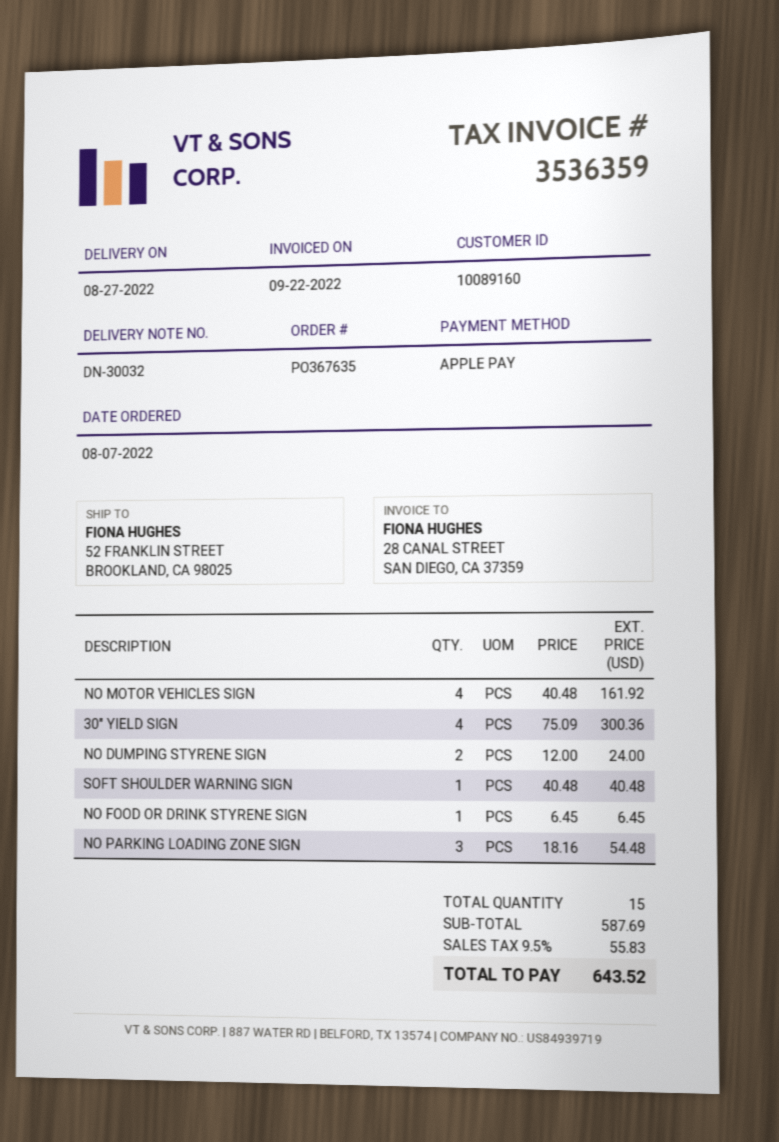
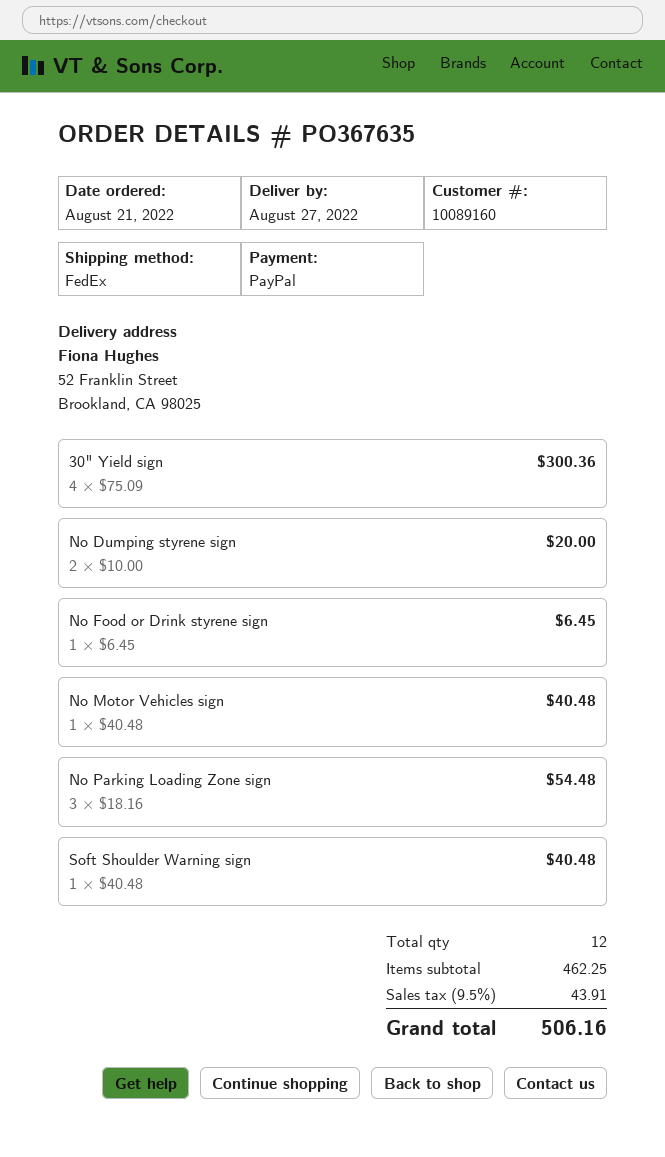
order date: 2022-08-07 -> 2022-08-21
payment method: Apple Pay -> PayPal
NO MOTOR VEHICLES SIGN: 4 x 40.48 = 161.92 -> 1 x 40.48 = 40.48
NO DUMPING STYRENE SIGN: 2 x 12.00 = 24.00 -> 2 x 10.00 = 20.00
total quantity: 15 -> 12
subtotal: 587.69 -> 462.25
tax: 9.5% = 55.83 -> 9.5% = 43.91
total: 643.52 -> 506.16

